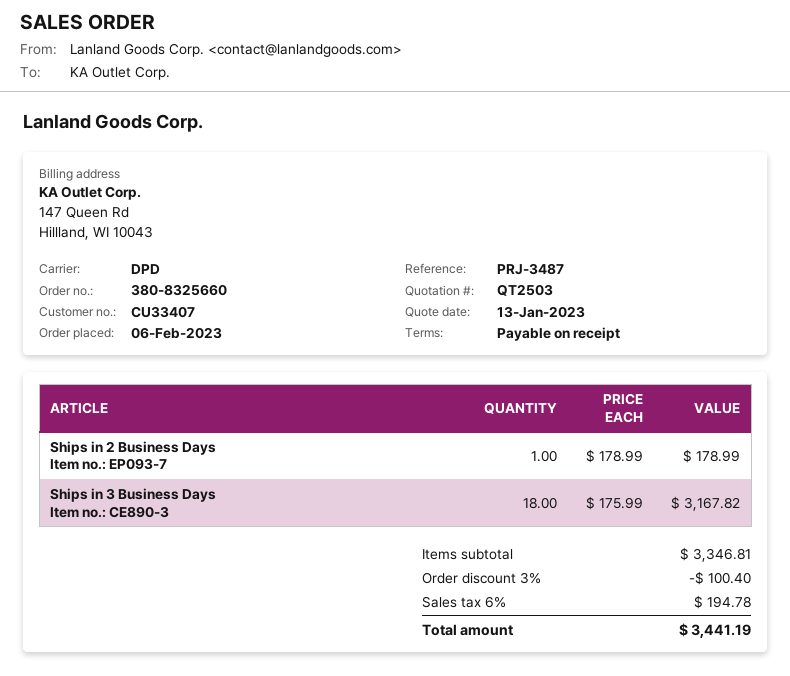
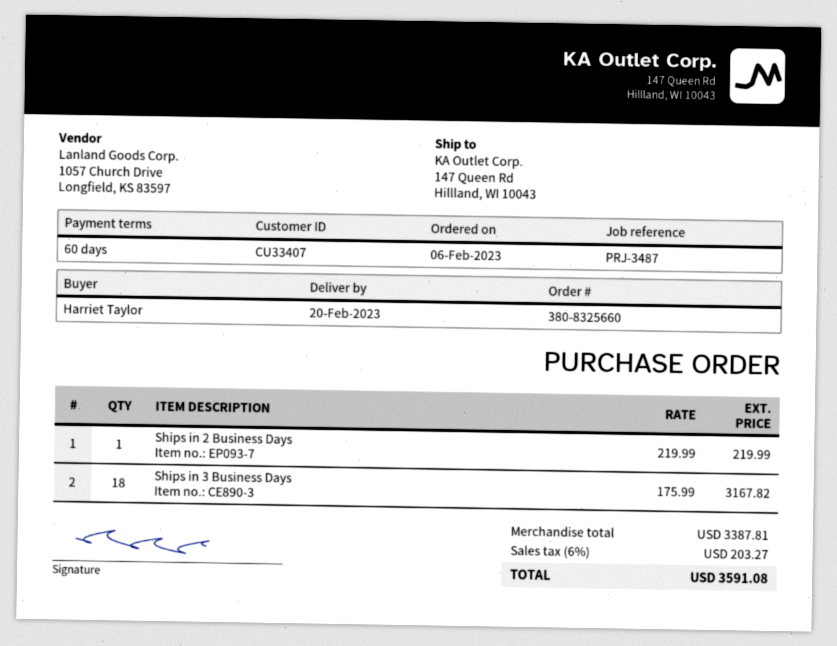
payment terms: on receipt -> 60 days
Ships in 2 Business Days: 1 x 178.99 = 178.99 -> 1 x 219.99 = 219.99
subtotal: 3346.81 -> 3387.81
discount: 3% = 100.40 -> none
tax: 6% = 194.78 -> 6% = 203.27
total: 3441.19 -> 3591.08

